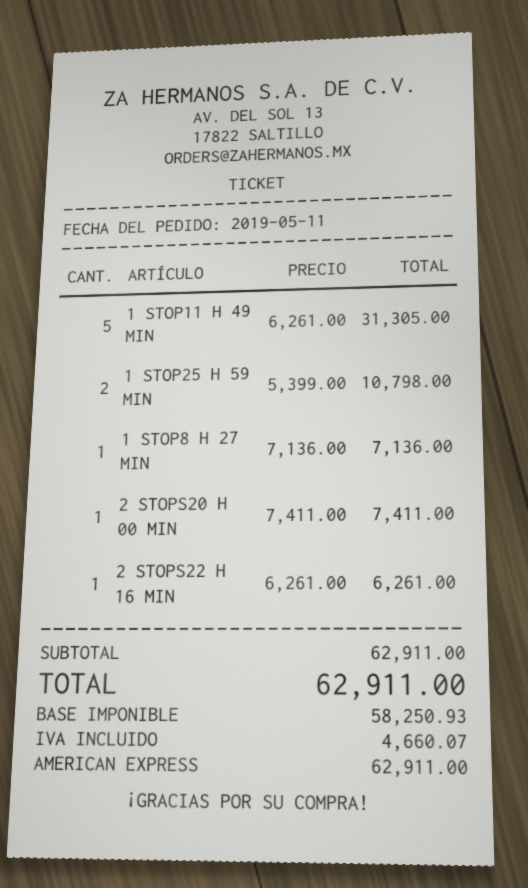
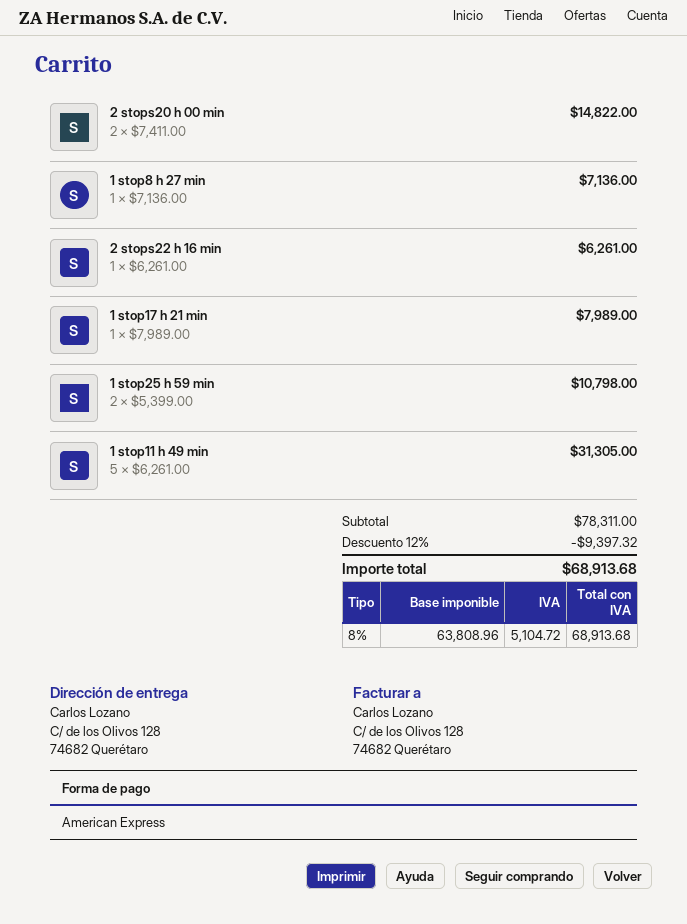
2 STOPS20 H 00 MIN: 1 x 7411.00 = 7411.00 -> 2 x 7411.00 = 14822.00
1 stop17 h 21 min: none -> 1 x 7989.00 = 7989.00
subtotal: 62911.00 -> 78311.00
discount: none -> 12% = 9397.32
net: 58250.93 -> 63808.96
tax: 4660.07 -> 5104.72
total: 62911.00 -> 68913.68

